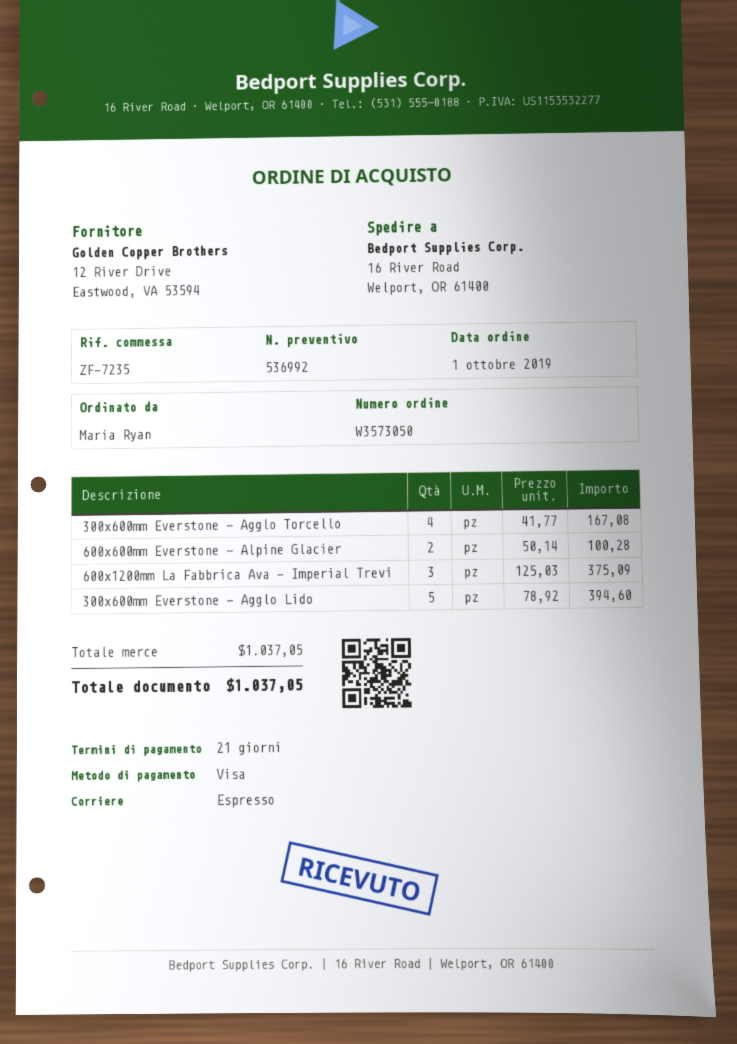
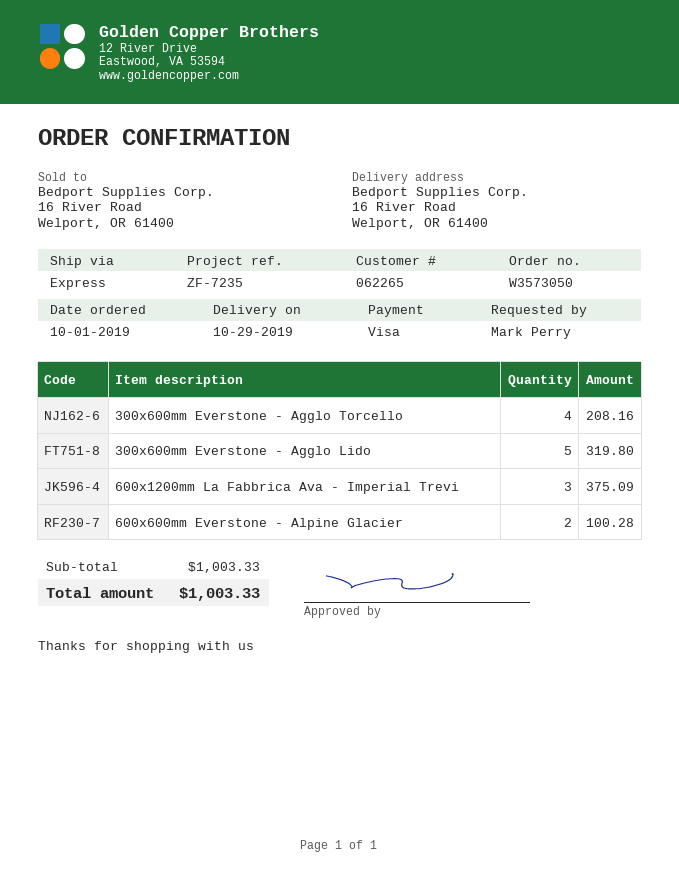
ordered by: Maria Ryan -> Mark Perry
300x600mm Everstone - Agglo Torcello: 4 for 167.08 -> 4 for 208.16
300x600mm Everstone - Agglo Lido: 5 for 394.60 -> 5 for 319.80
subtotal: 1037.05 -> 1003.33
total: 1037.05 -> 1003.33

